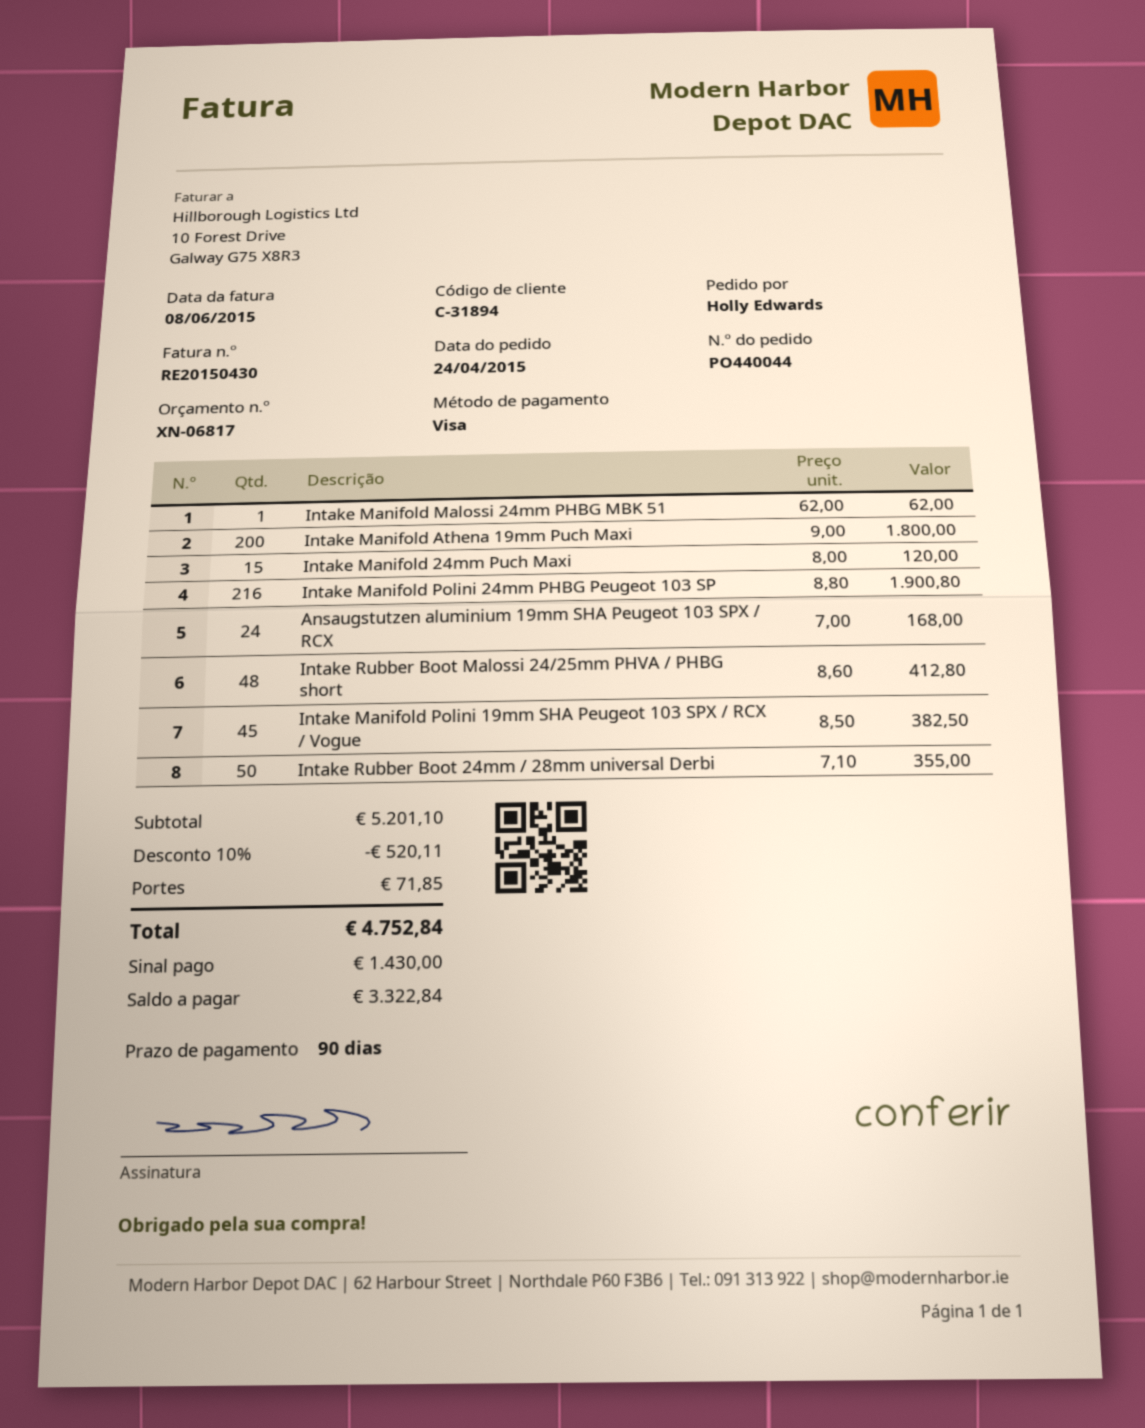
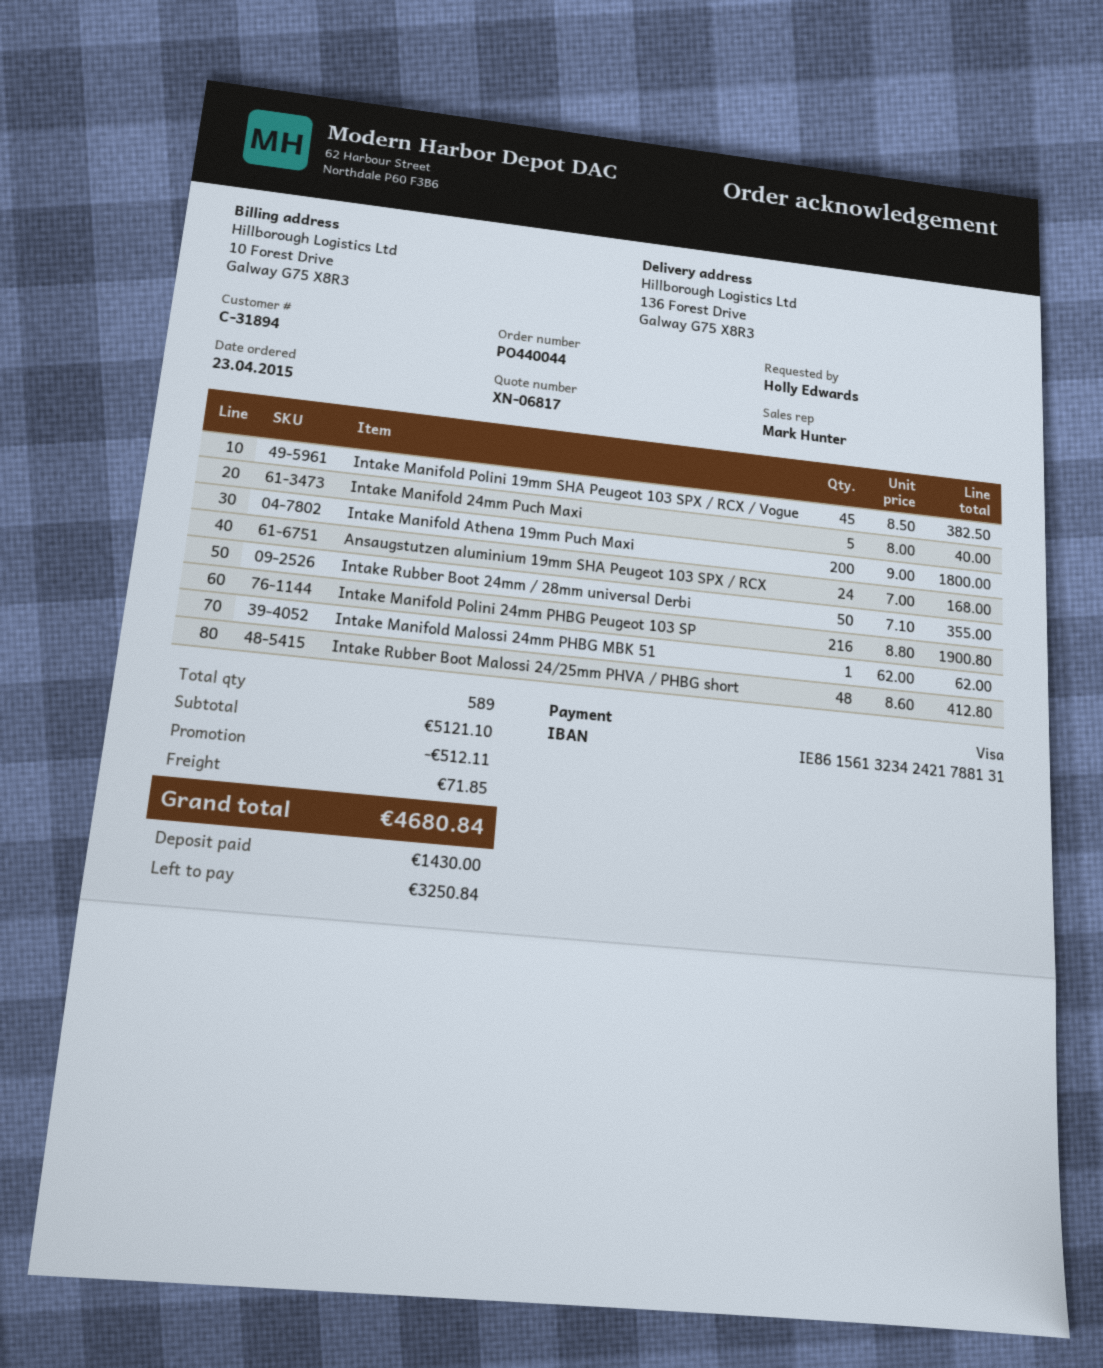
order date: 2015-04-24 -> 2015-04-23
Intake Manifold 24mm Puch Maxi: 15 x 8.00 = 120.00 -> 5 x 8.00 = 40.00
subtotal: 5201.10 -> 5121.10
discount: 520.11 -> 512.11
total: 4752.84 -> 4680.84
balance: 3322.84 -> 3250.84

